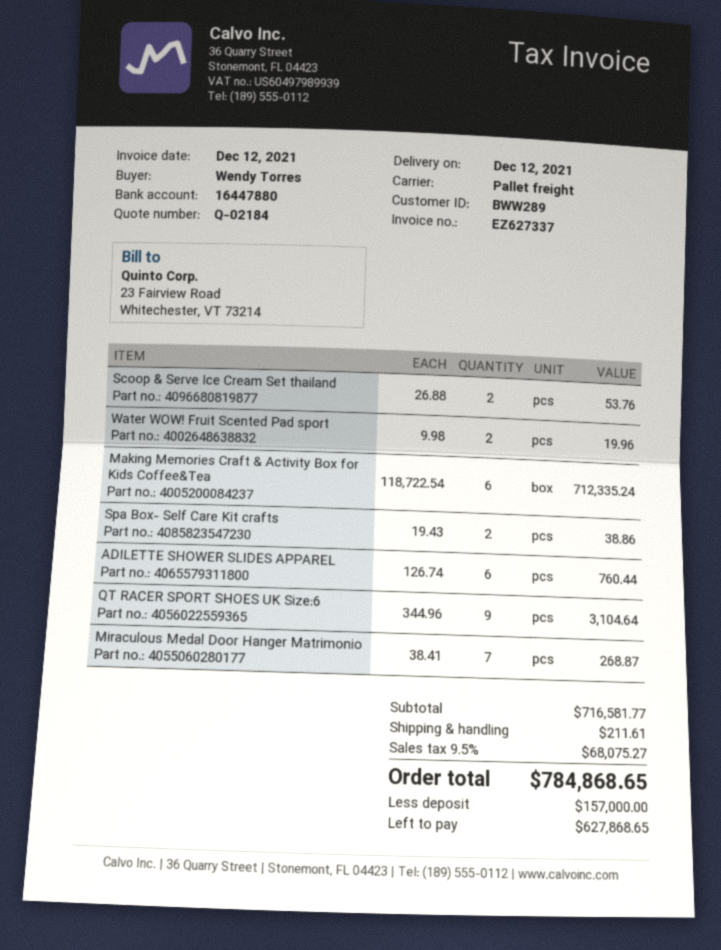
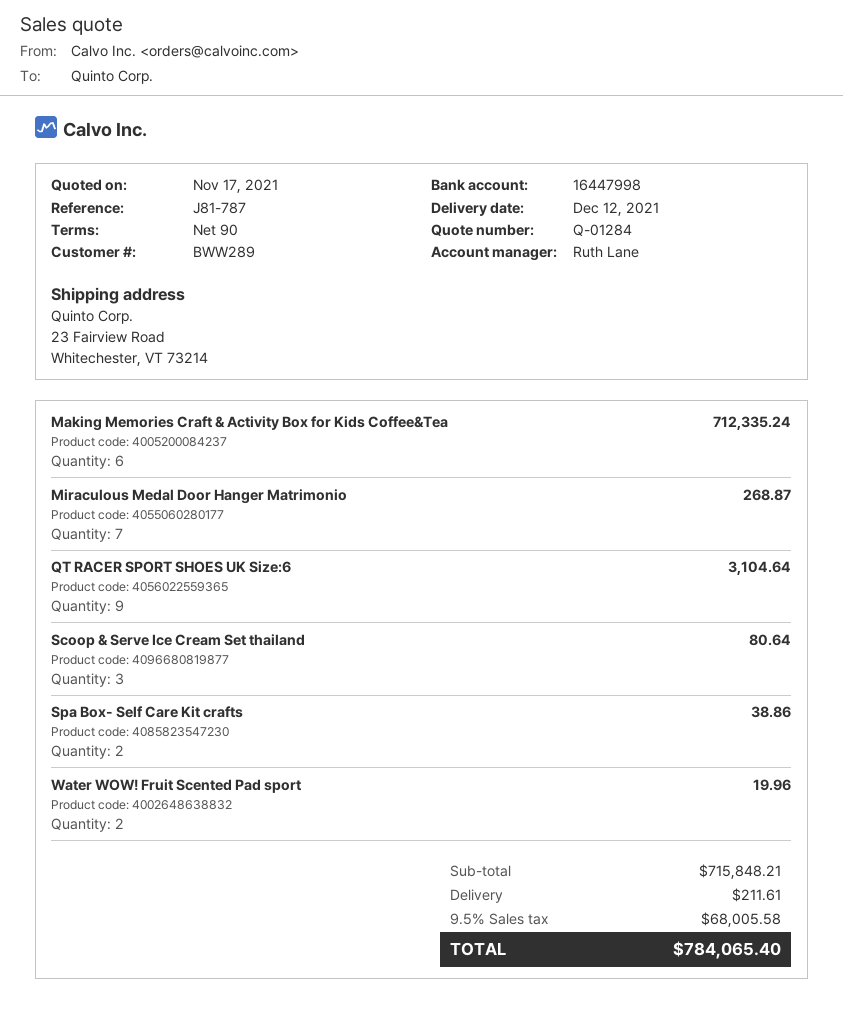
quote number: Q-02184 -> Q-01284
bank account: 16447880 -> 16447998
Scoop & Serve Ice Cream Set thailand: 2 for 53.76 -> 3 for 80.64
ADILETTE SHOWER SLIDES APPAREL: 6 for 760.44 -> none
subtotal: 716581.77 -> 715848.21
tax: 9.5% = 68075.27 -> 9.5% = 68005.58
total: 784868.65 -> 784065.40

